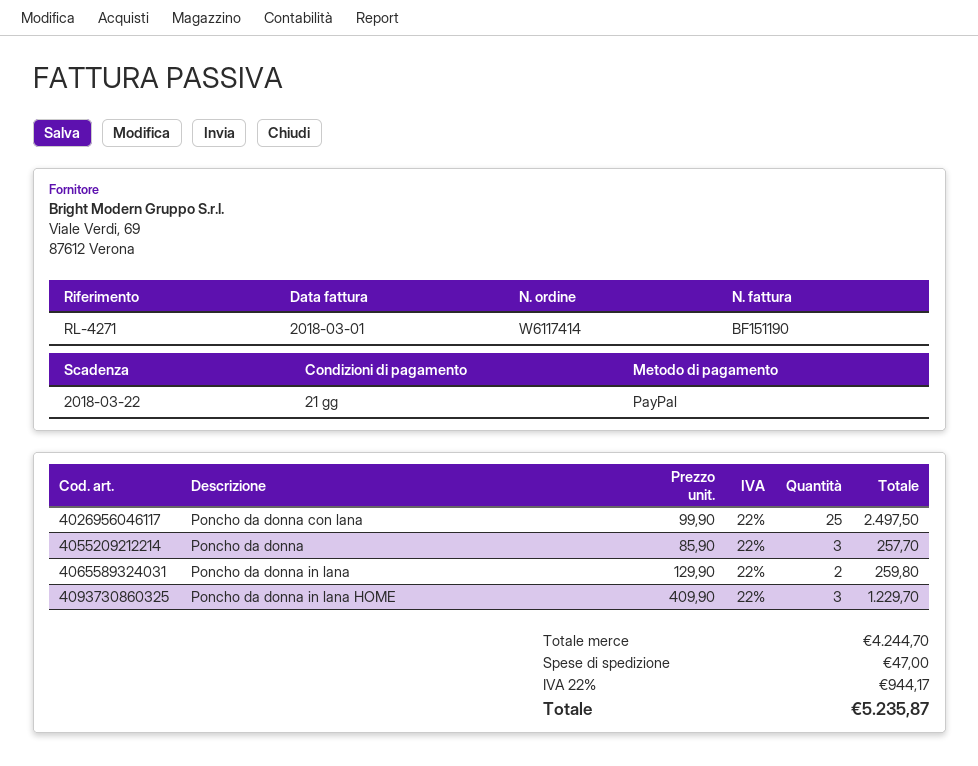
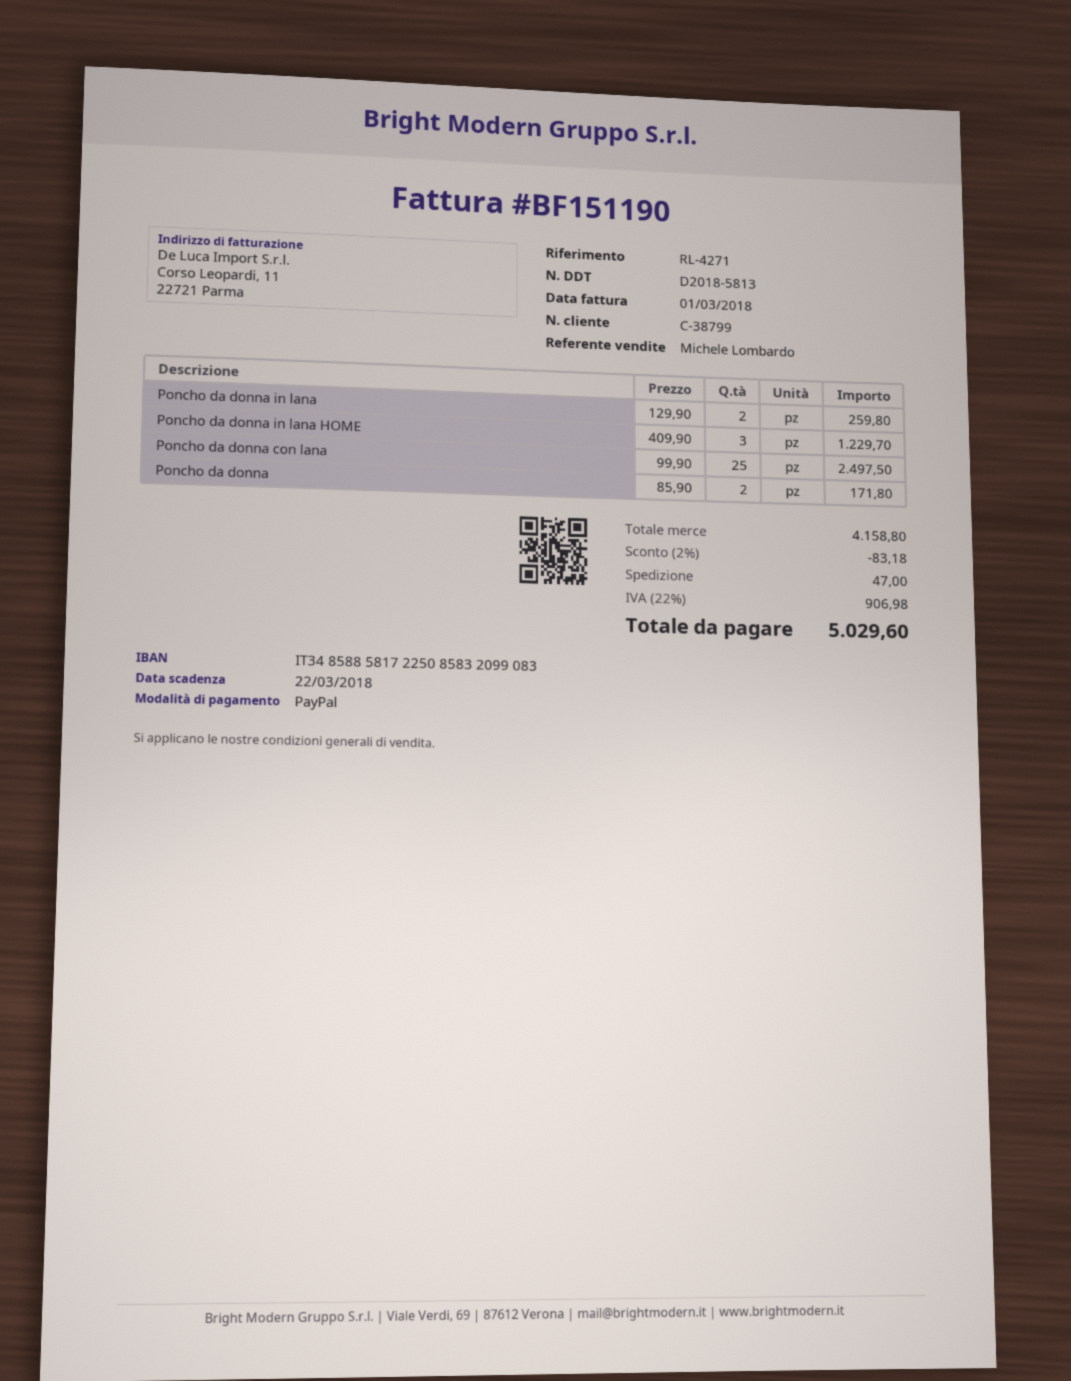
Poncho da donna: 3 x 85.90 = 257.70 -> 2 x 85.90 = 171.80
subtotal: 4244.70 -> 4158.80
discount: none -> 2% = 83.18
tax: 22% = 944.17 -> 22% = 906.98
total: 5235.87 -> 5029.60

